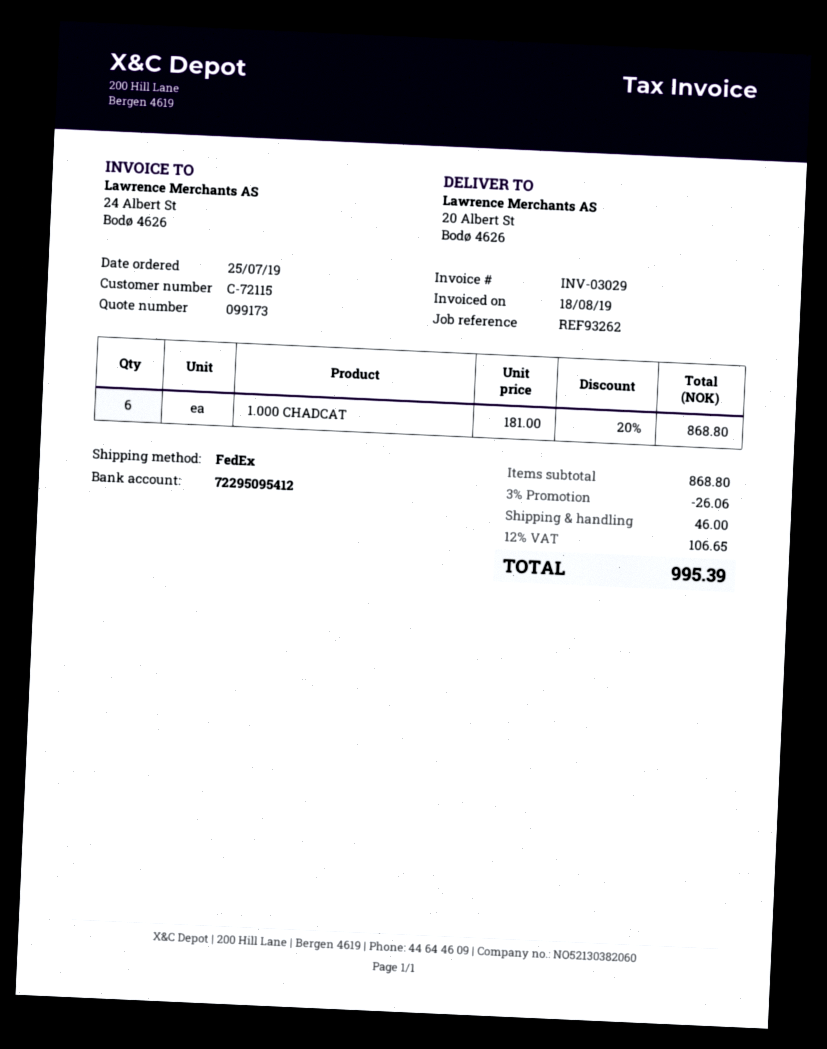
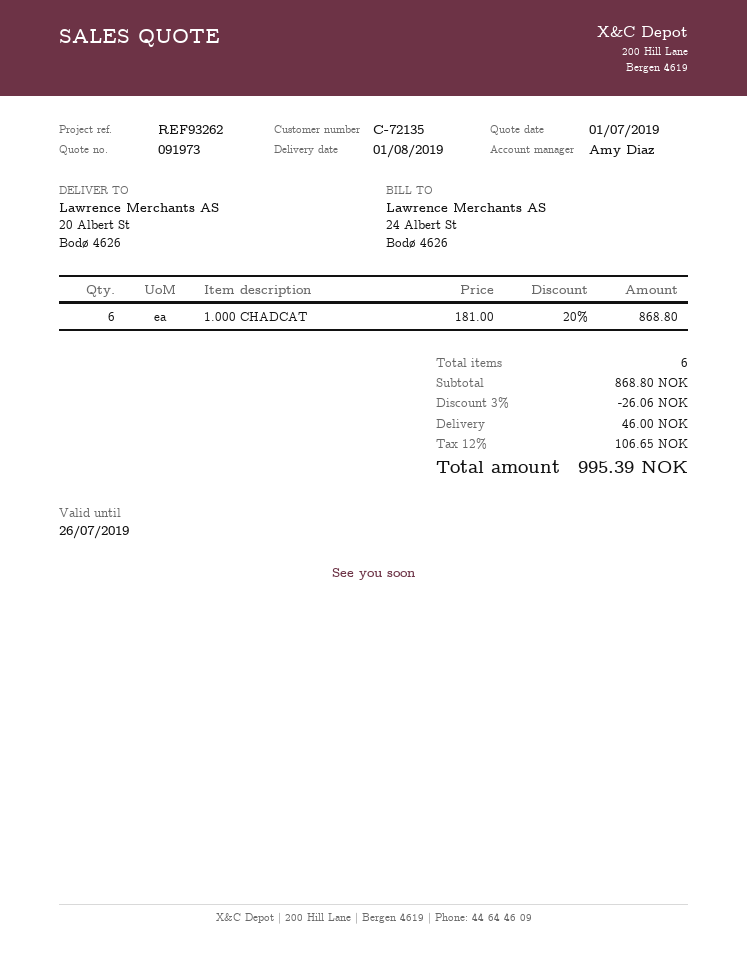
quote number: 099173 -> 091973
customer number: C-72115 -> C-72135

